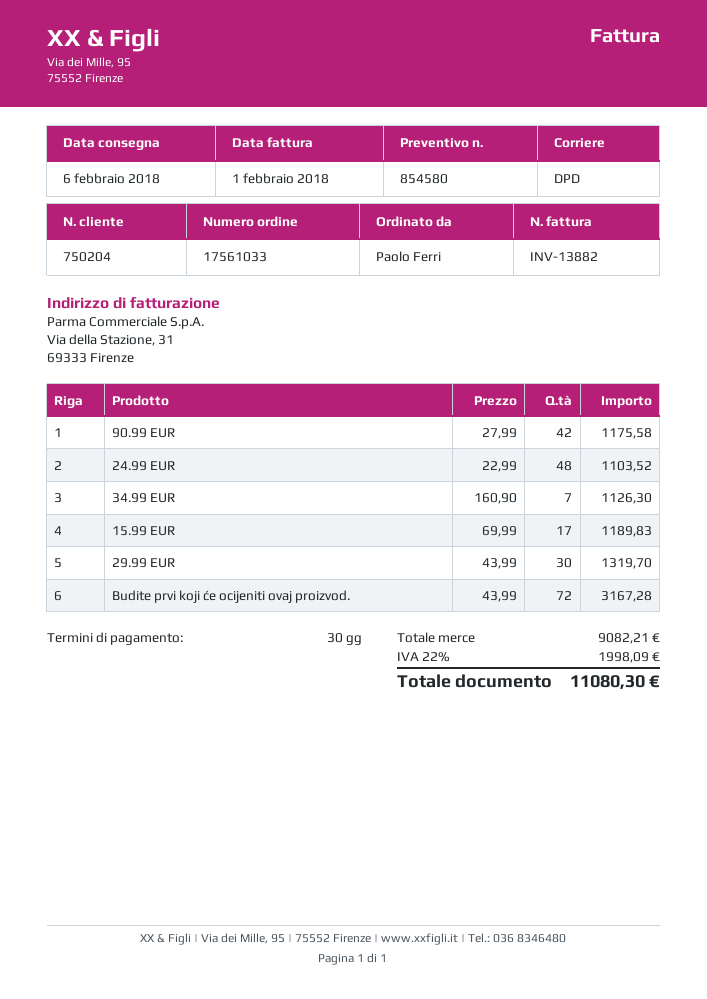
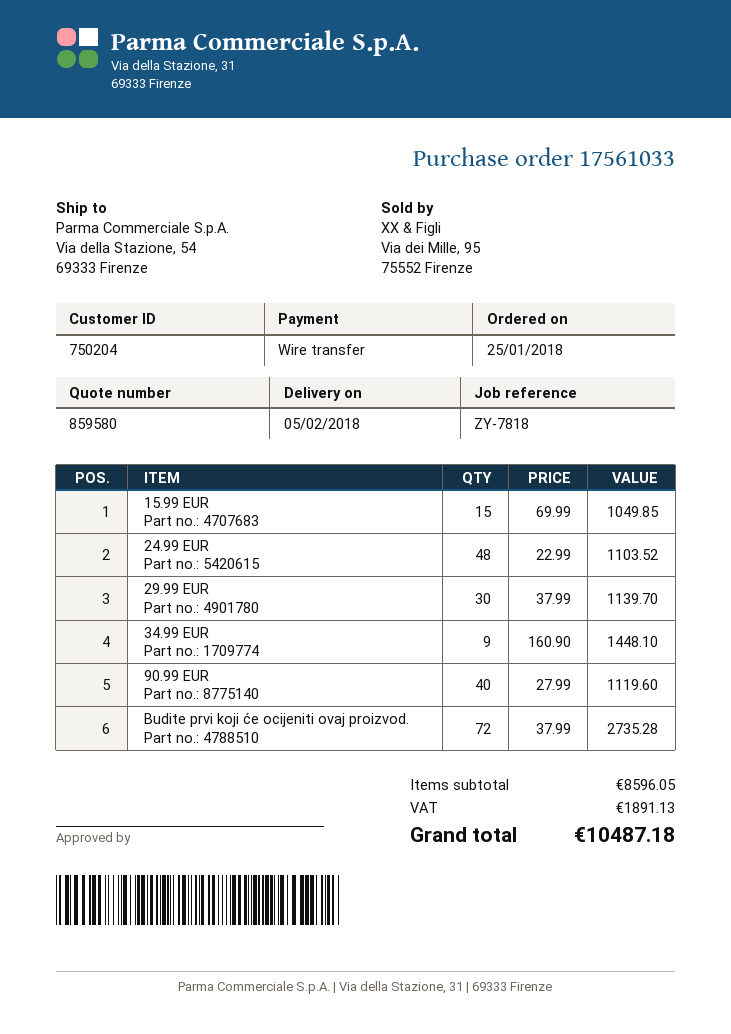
quote number: 854580 -> 859580
delivery date: 2018-02-06 -> 2018-02-05
90.99 EUR: 42 x 27.99 = 1175.58 -> 40 x 27.99 = 1119.60
34.99 EUR: 7 x 160.90 = 1126.30 -> 9 x 160.90 = 1448.10
15.99 EUR: 17 x 69.99 = 1189.83 -> 15 x 69.99 = 1049.85
29.99 EUR: 30 x 43.99 = 1319.70 -> 30 x 37.99 = 1139.70
Budite prvi koji će ocijeniti ovaj proizvod.: 72 x 43.99 = 3167.28 -> 72 x 37.99 = 2735.28
subtotal: 9082.21 -> 8596.05
tax: 1998.09 -> 1891.13
total: 11080.30 -> 10487.18

